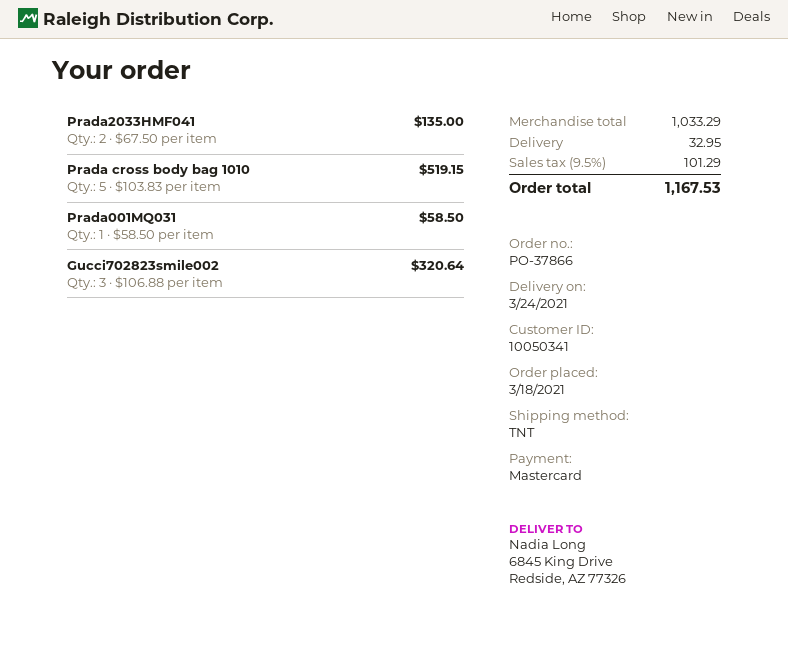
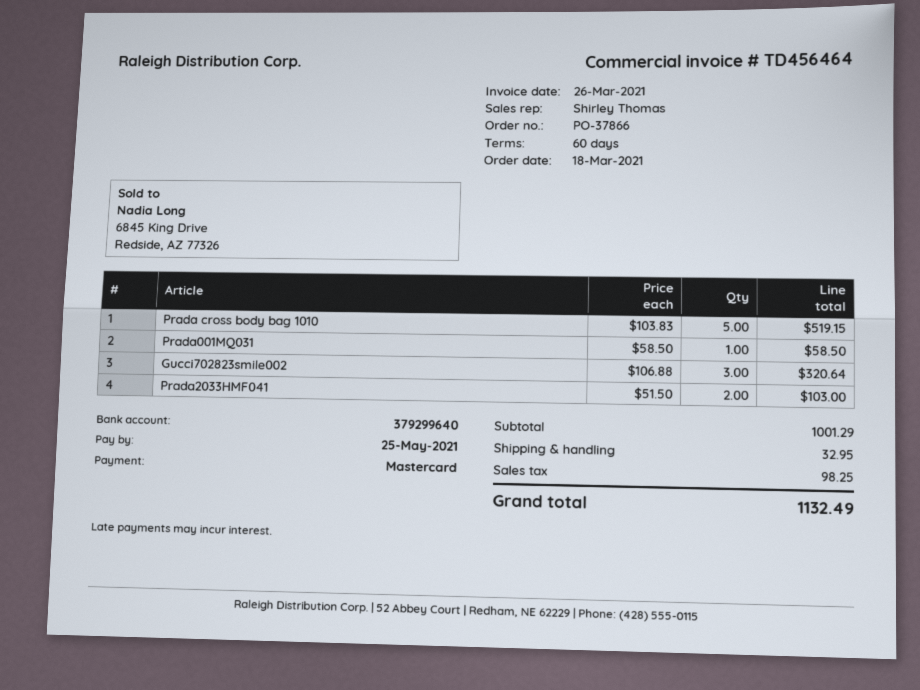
Prada2033HMF041: 2 x 67.50 = 135.00 -> 2 x 51.50 = 103.00
subtotal: 1033.29 -> 1001.29
tax: 101.29 -> 98.25
total: 1167.53 -> 1132.49

